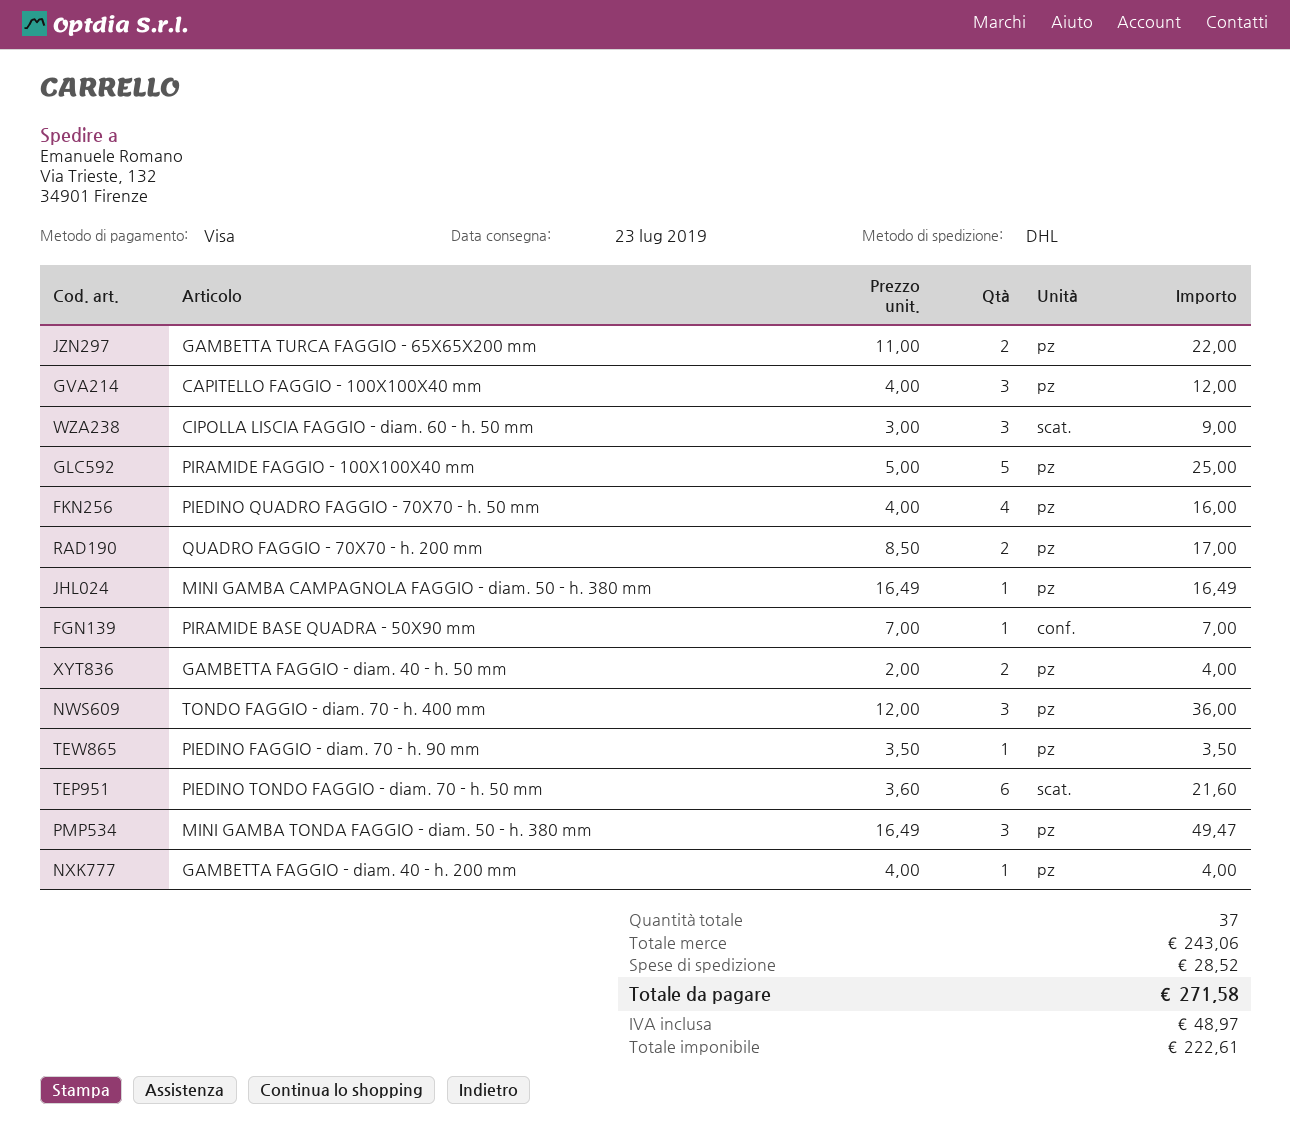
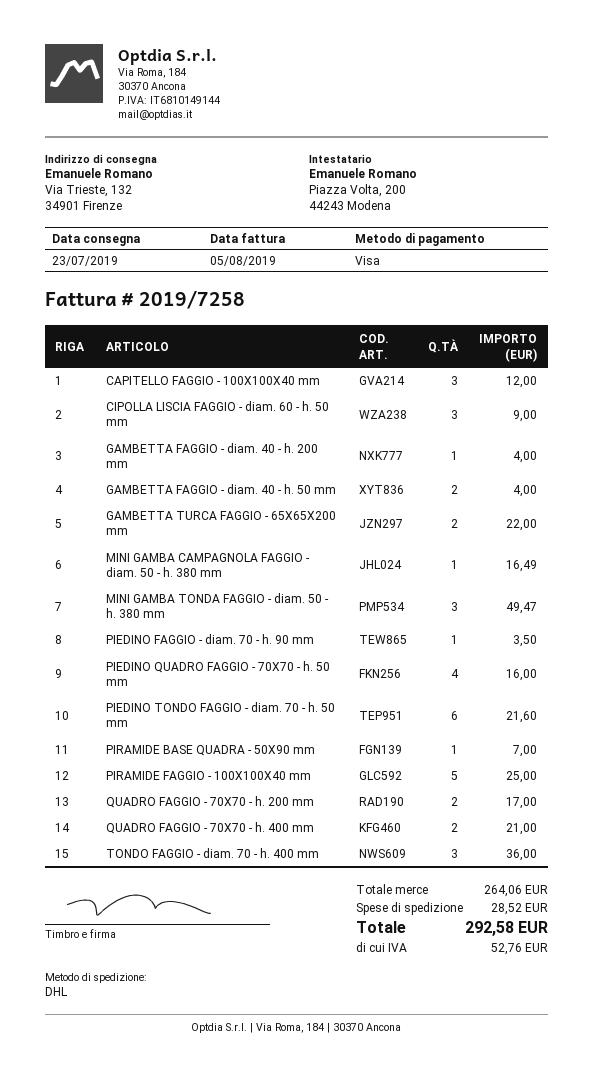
QUADRO FAGGIO - 70X70 - h. 400 mm: none -> 2 for 21.00
subtotal: 243.06 -> 264.06
tax: 48.97 -> 52.76
total: 271.58 -> 292.58

